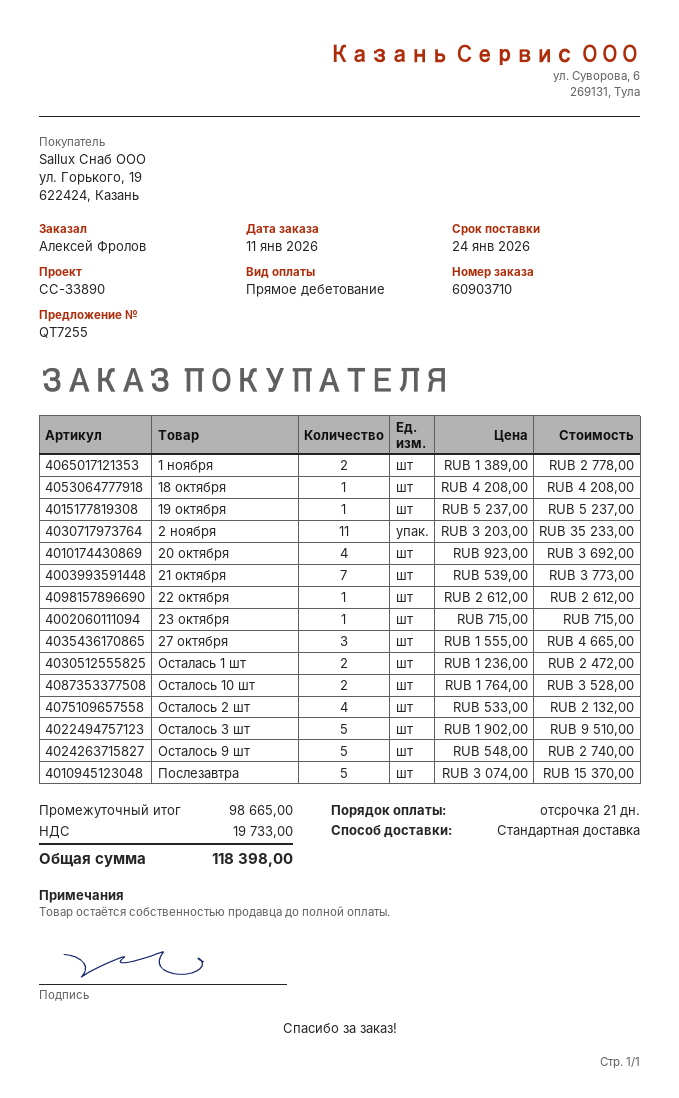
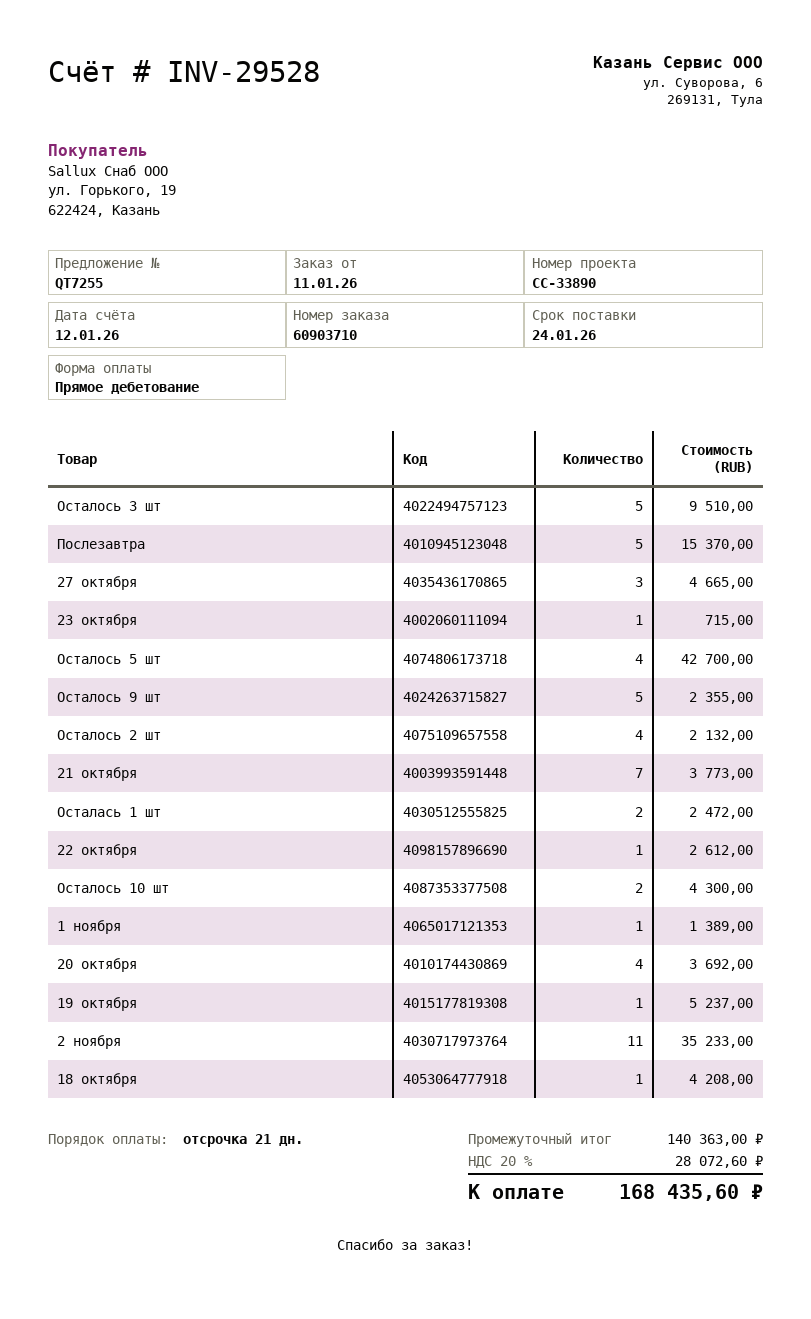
1 ноября: 2 for 2778.00 -> 1 for 1389.00
Осталось 10 шт: 2 for 3528.00 -> 2 for 4300.00
Осталось 9 шт: 5 for 2740.00 -> 5 for 2355.00
Осталось 5 шт: none -> 4 for 42700.00
subtotal: 98665.00 -> 140363.00
tax: 19733.00 -> 28072.60
total: 118398.00 -> 168435.60

